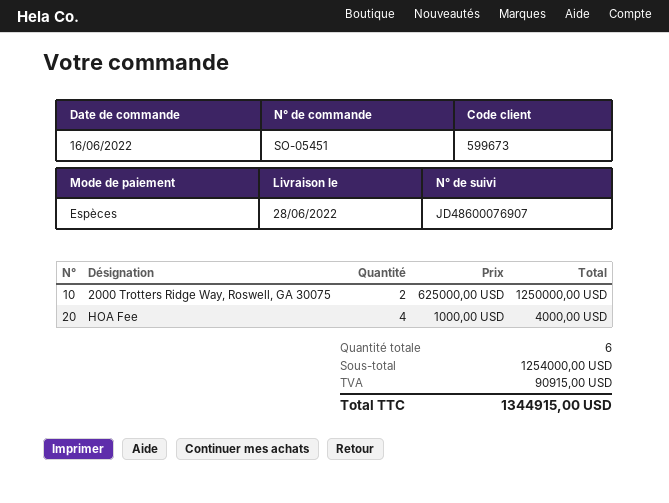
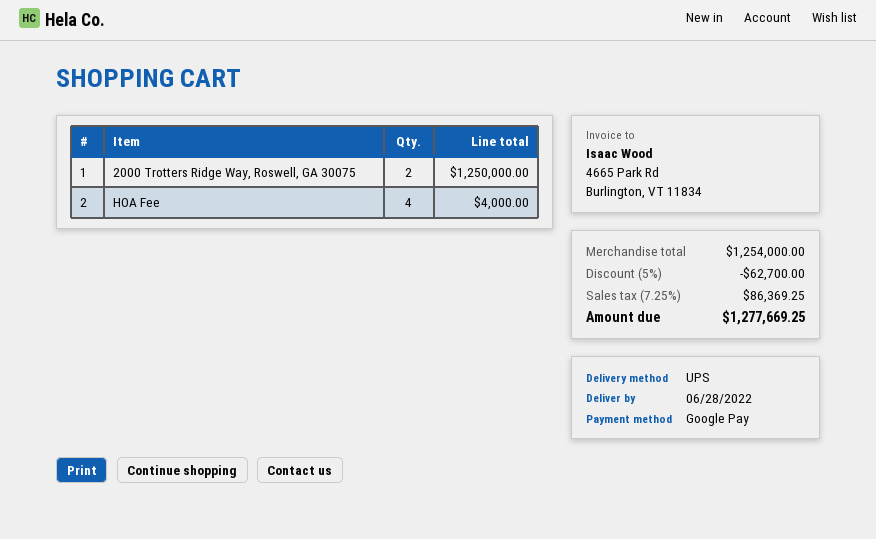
payment method: cash -> Google Pay
discount: none -> 5% = 62700.00
tax: 90915.00 -> 86369.25
total: 1344915.00 -> 1277669.25

